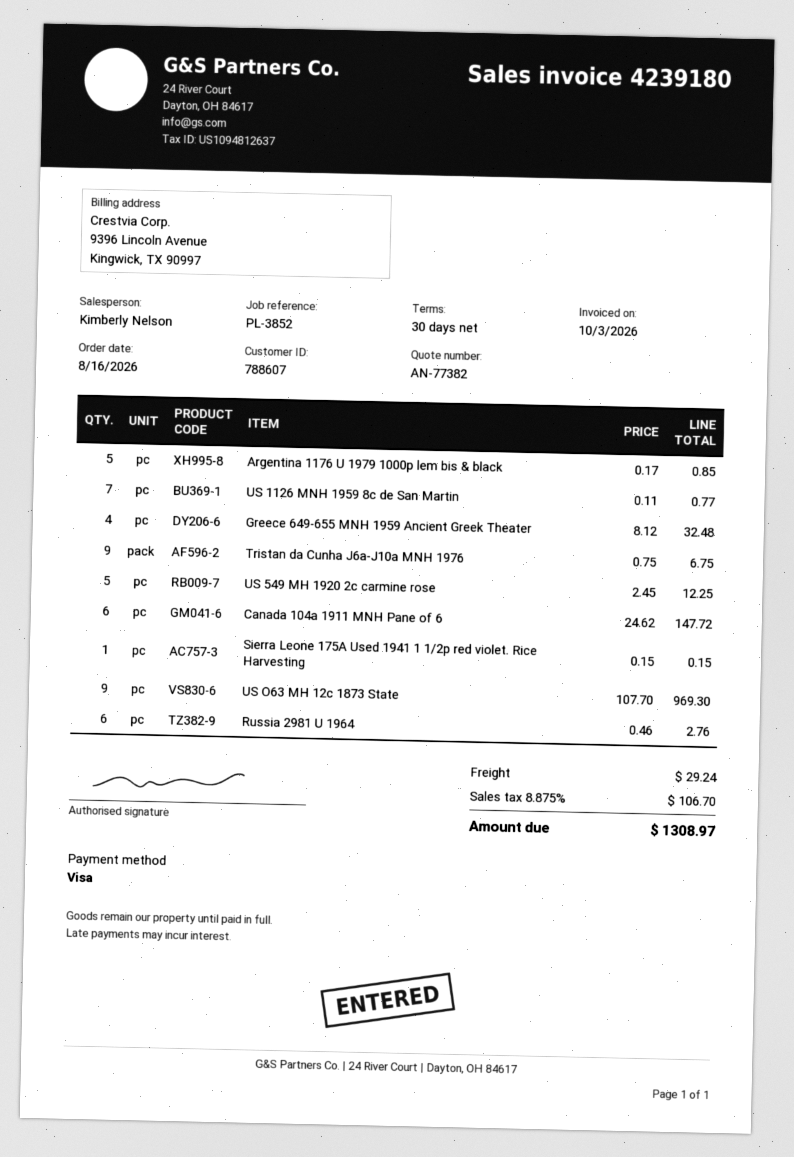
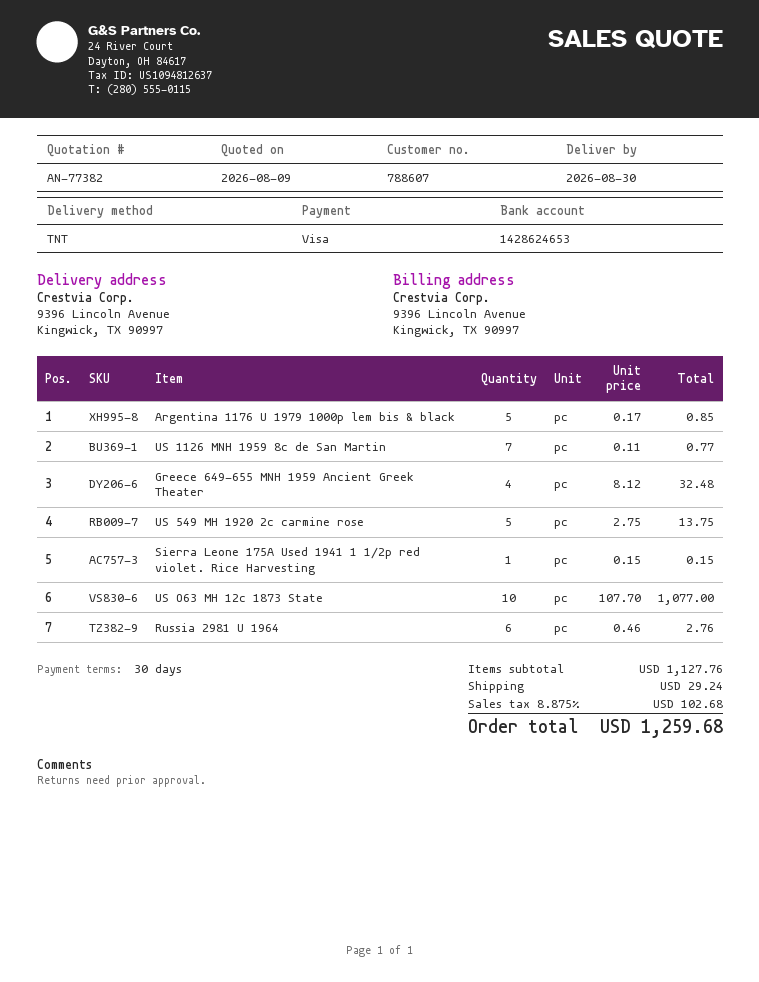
Tristan da Cunha J6a-J10a MNH 1976: 9 x 0.75 = 6.75 -> none
US 549 MH 1920 2c carmine rose: 5 x 2.45 = 12.25 -> 5 x 2.75 = 13.75
Canada 104a 1911 MNH Pane of 6: 6 x 24.62 = 147.72 -> none
US O63 MH 12c 1873 State: 9 x 107.70 = 969.30 -> 10 x 107.70 = 1077.00
tax: 8.875% = 106.70 -> 8.875% = 102.68
total: 1308.97 -> 1259.68

